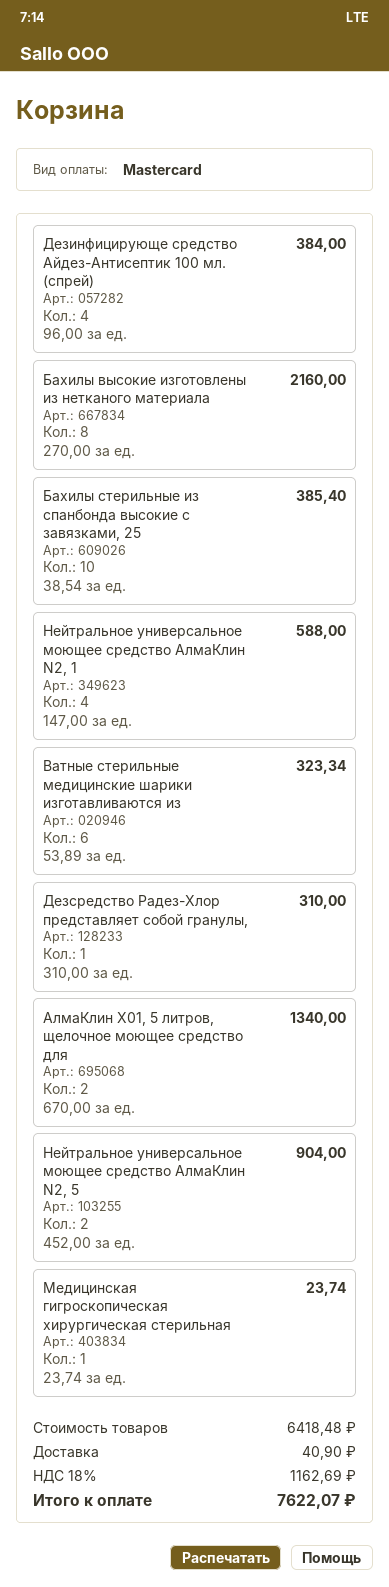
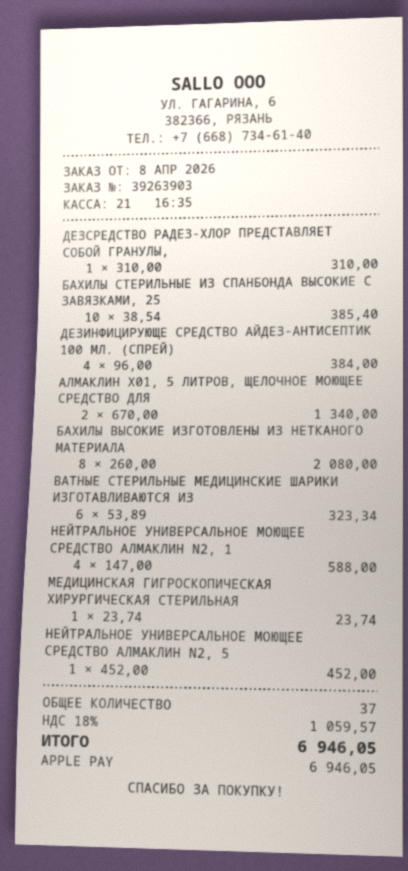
payment method: Mastercard -> Apple Pay
Бахилы высокие изготовлены из нетканого материала: 8 x 270.00 = 2160.00 -> 8 x 260.00 = 2080.00
Нейтральное универсальное моющее средство АлмаКлин N2, 5: 2 x 452.00 = 904.00 -> 1 x 452.00 = 452.00
shipping: 40.90 -> none
tax: 18% = 1162.69 -> 18% = 1059.57
total: 7622.07 -> 6946.05

